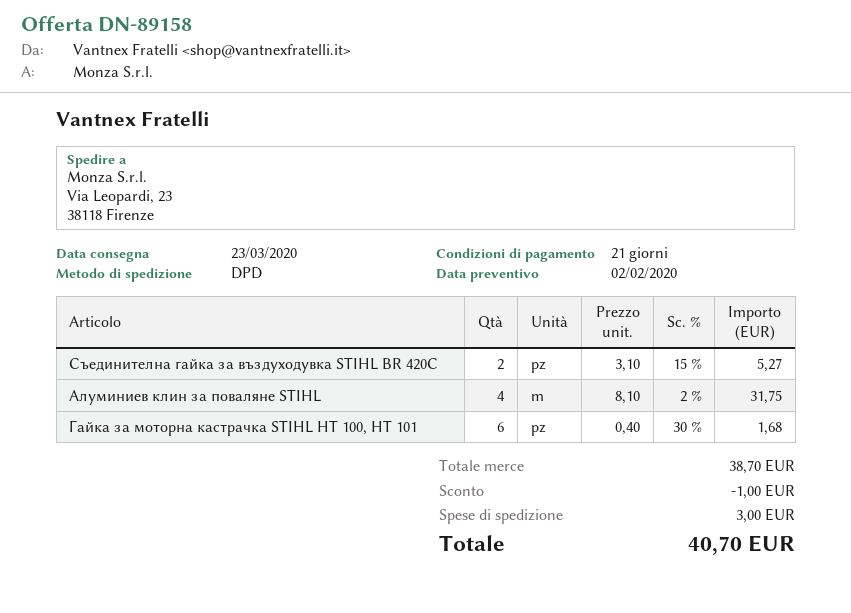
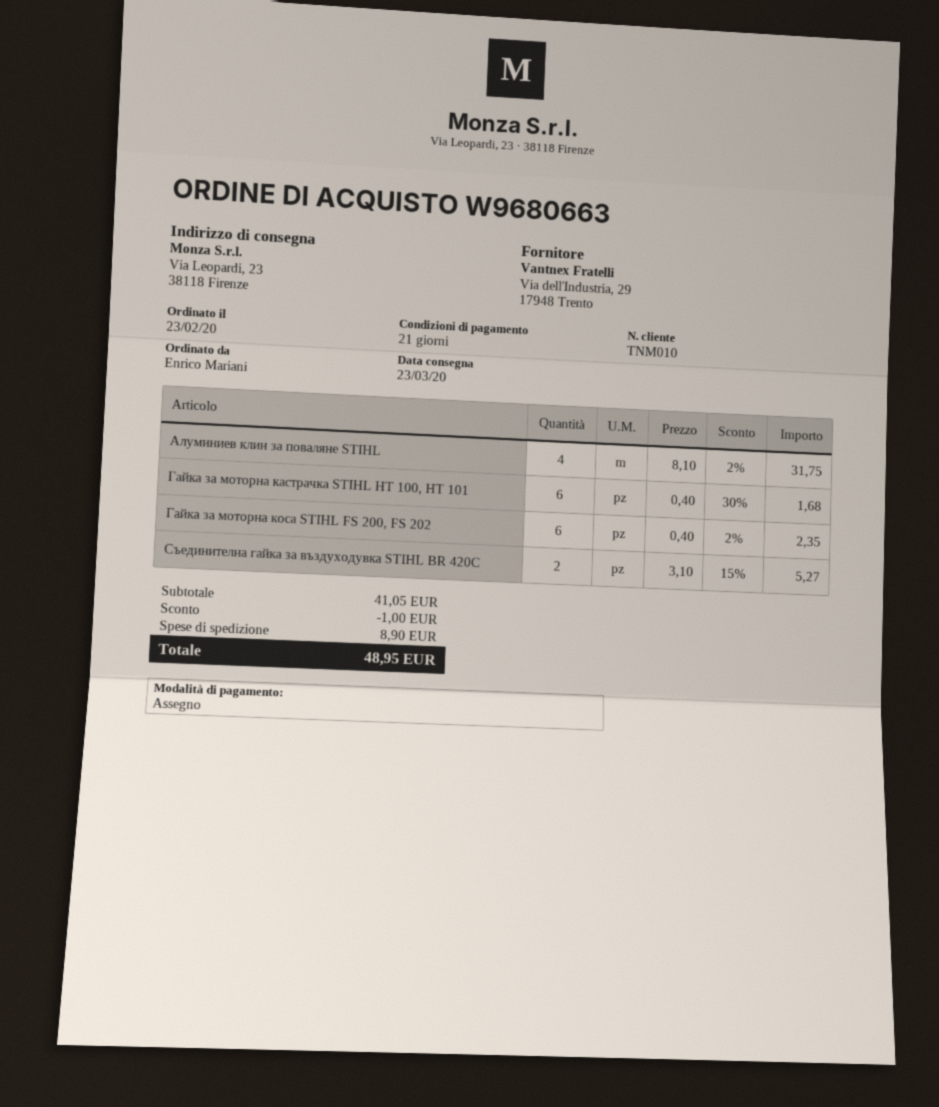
Гайка за моторна коса STIHL FS 200, FS 202: none -> 6 x 0.40 - 2% = 2.35
subtotal: 38.70 -> 41.05
shipping: 3.00 -> 8.90
total: 40.70 -> 48.95

